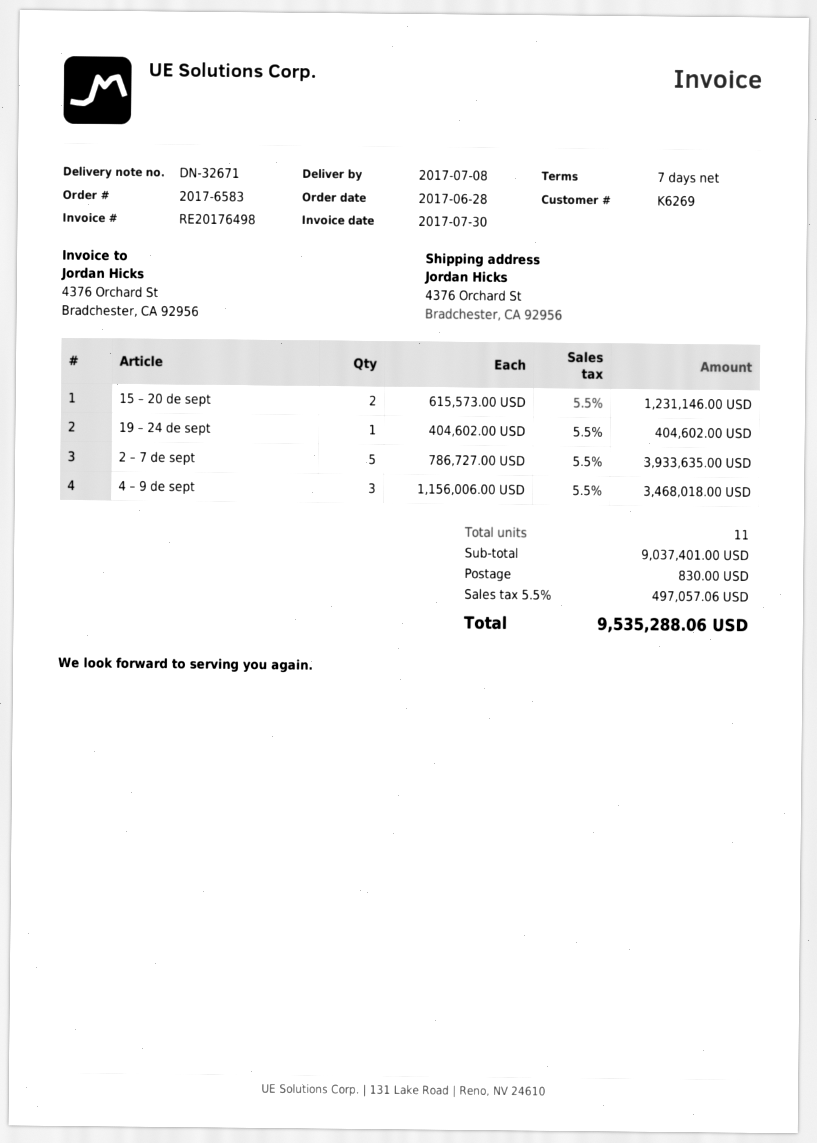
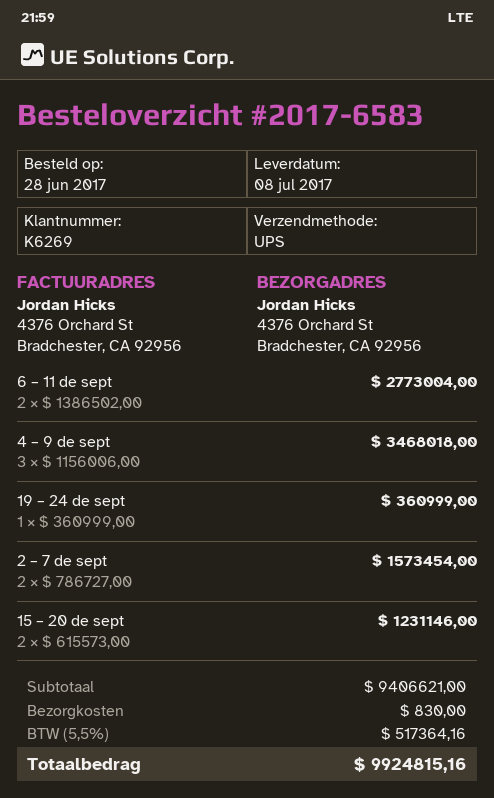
19 – 24 de sept: 1 x 404602.00 = 404602.00 -> 1 x 360999.00 = 360999.00
2 – 7 de sept: 5 x 786727.00 = 3933635.00 -> 2 x 786727.00 = 1573454.00
6 – 11 de sept: none -> 2 x 1386502.00 = 2773004.00
subtotal: 9037401.00 -> 9406621.00
tax: 5.5% = 497057.06 -> 5.5% = 517364.16
total: 9535288.06 -> 9924815.16

